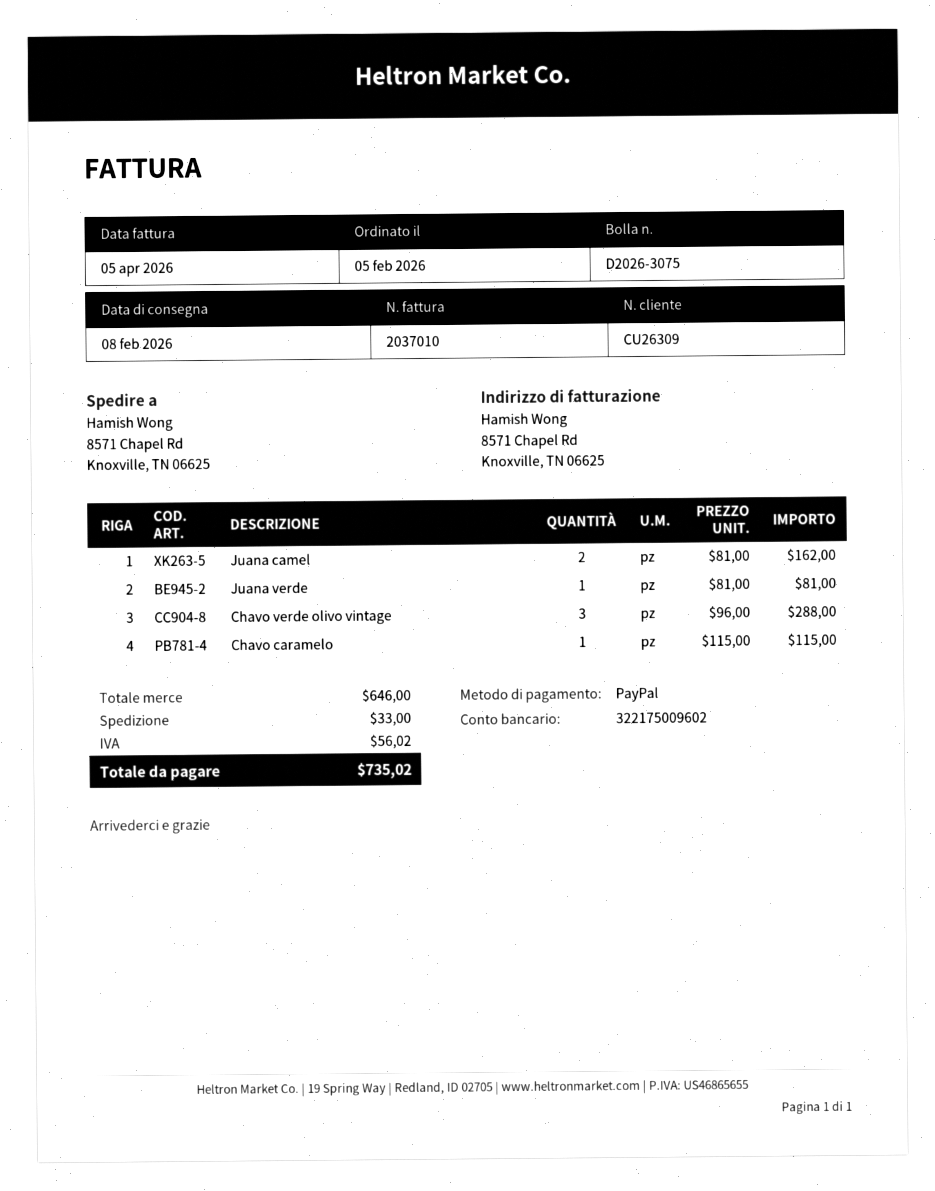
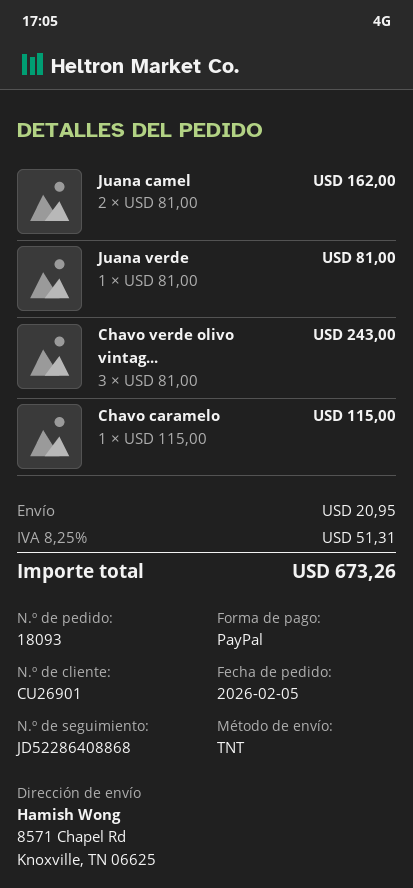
customer number: CU26309 -> CU26901
Chavo verde olivo vintage: 3 x 96.00 = 288.00 -> 3 x 81.00 = 243.00
shipping: 33.00 -> 20.95
tax: 56.02 -> 51.31
total: 735.02 -> 673.26

